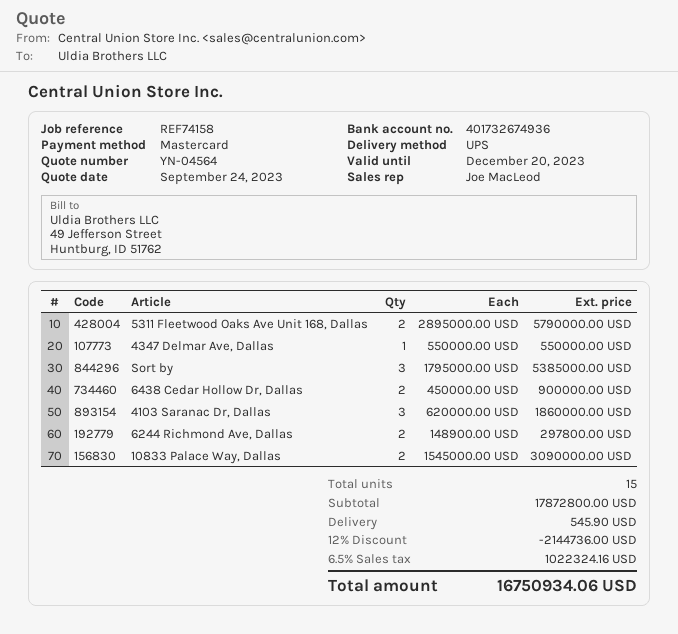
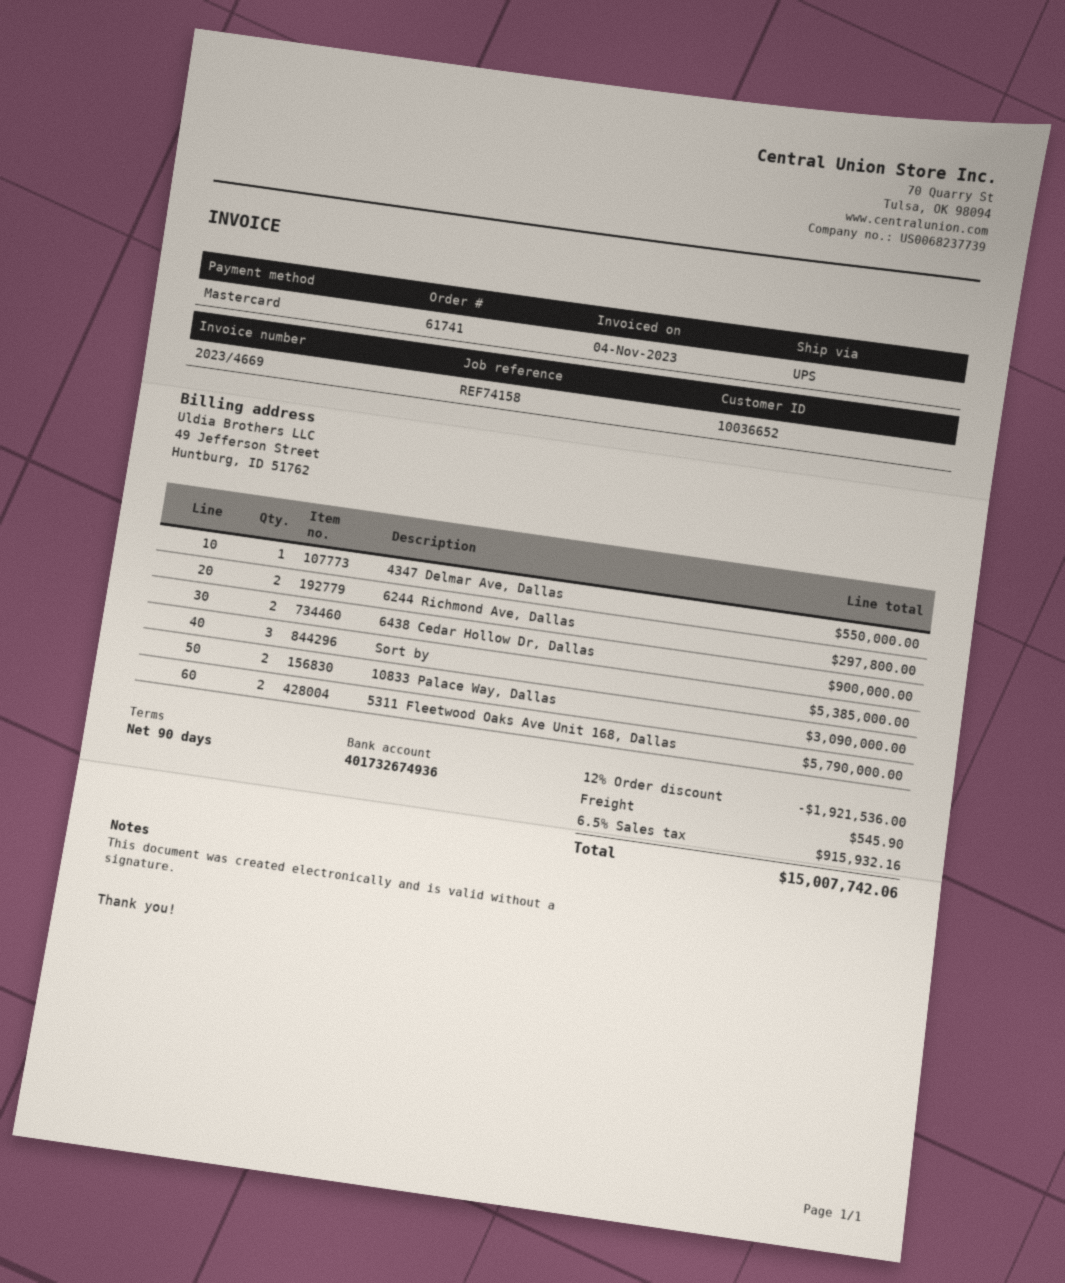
4103 Saranac Dr, Dallas: 3 for 1860000.00 -> none
discount: 12% = 2144736.00 -> 12% = 1921536.00
tax: 6.5% = 1022324.16 -> 6.5% = 915932.16
total: 16750934.06 -> 15007742.06

